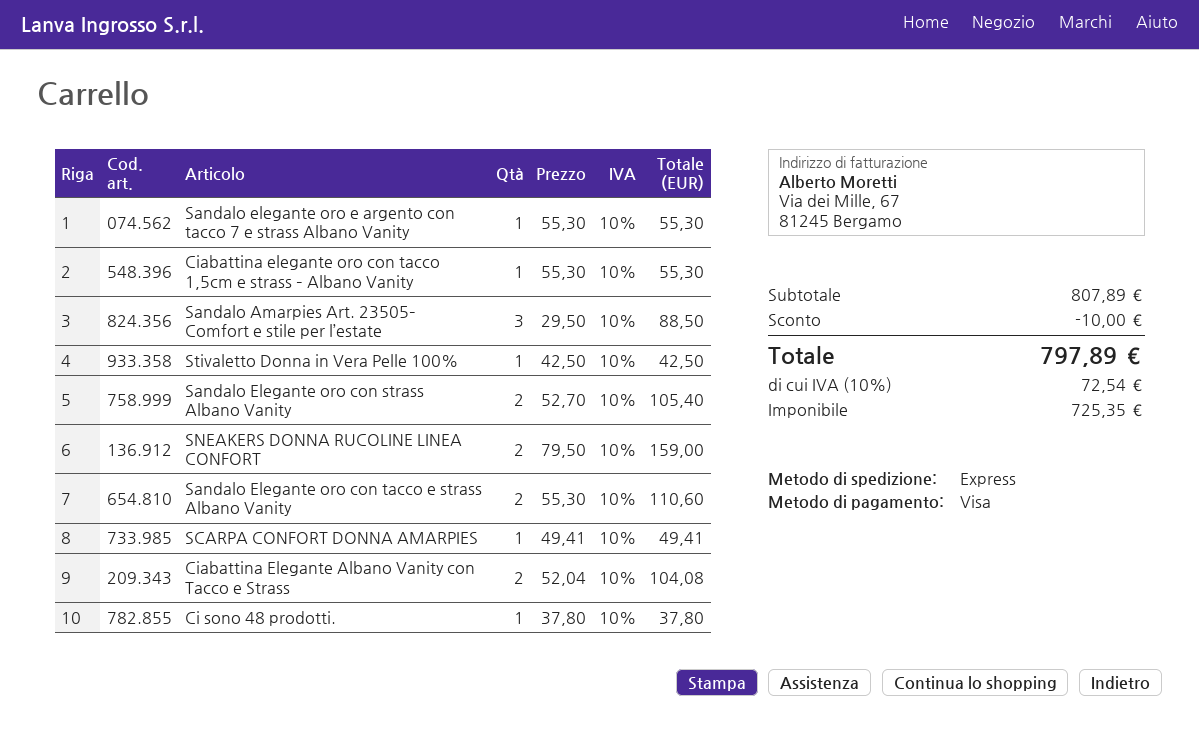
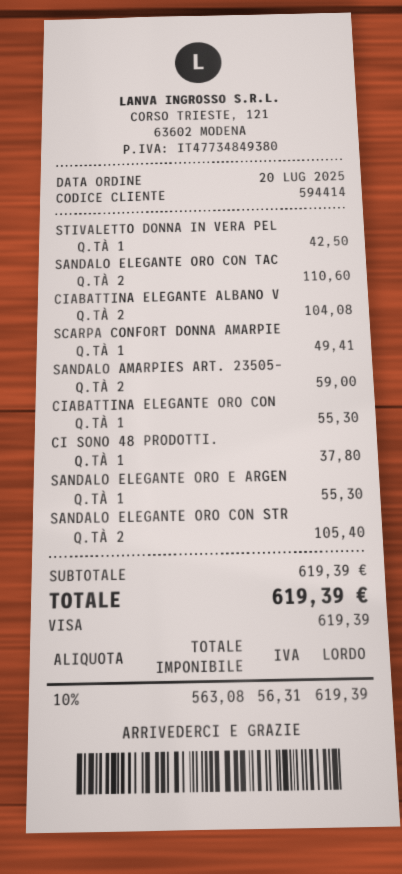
Sandalo Amarpies Art. 23505– Comfort e stile per l’estate: 3 for 88.50 -> 2 for 59.00
SNEAKERS DONNA RUCOLINE LINEA CONFORT: 2 for 159.00 -> none
subtotal: 807.89 -> 619.39
discount: 10.00 -> none
net: 725.35 -> 563.08
tax: 10% = 72.54 -> 10% = 56.31
total: 797.89 -> 619.39

